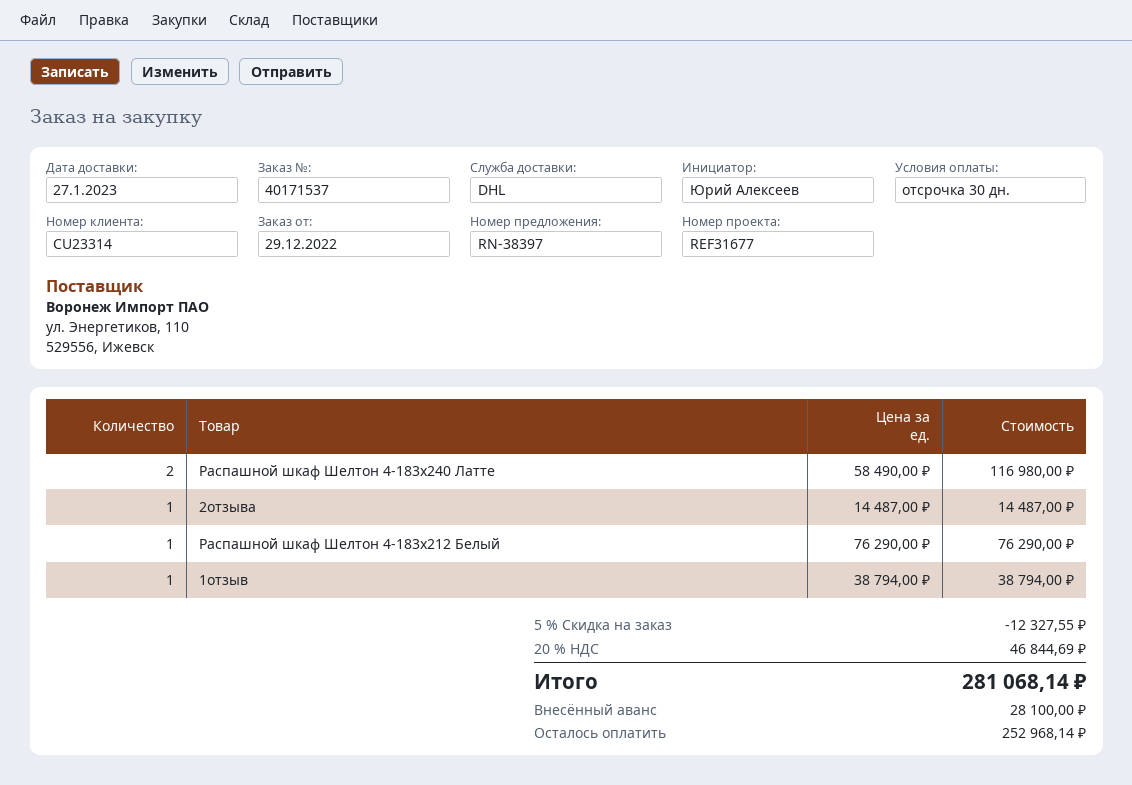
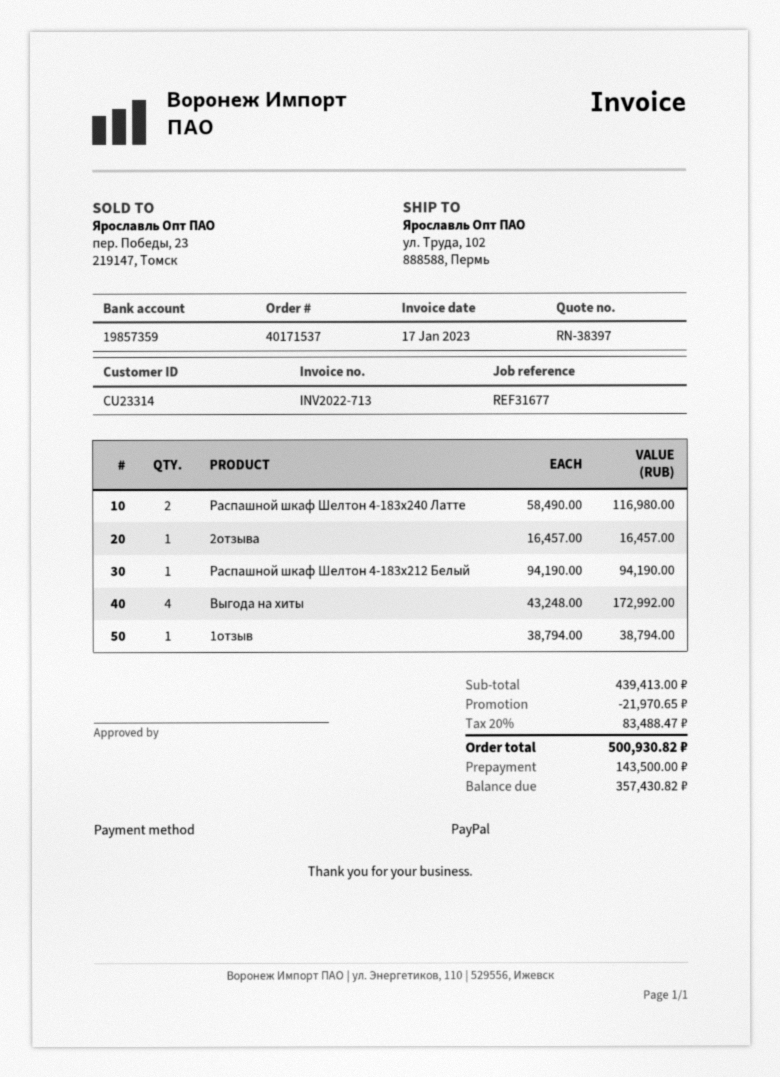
2отзыва: 1 x 14487.00 = 14487.00 -> 1 x 16457.00 = 16457.00
Распашной шкаф Шелтон 4-183x212 Белый: 1 x 76290.00 = 76290.00 -> 1 x 94190.00 = 94190.00
Выгода на хиты: none -> 4 x 43248.00 = 172992.00
discount: 12327.55 -> 21970.65
tax: 20% = 46844.69 -> 20% = 83488.47
total: 281068.14 -> 500930.82
deposit: 28100.00 -> 143500.00
balance: 252968.14 -> 357430.82

